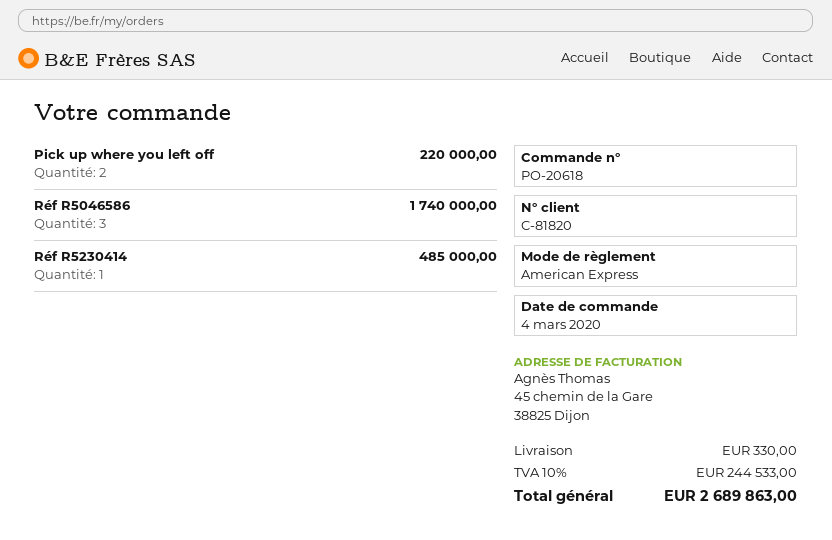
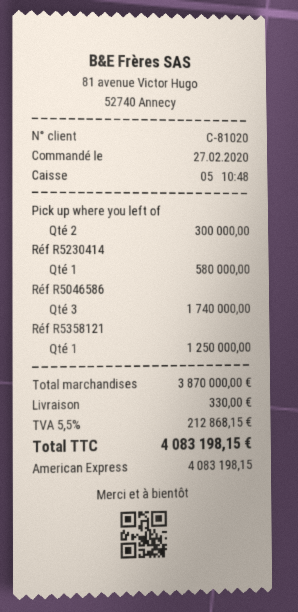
order date: 2020-03-04 -> 2020-02-27
customer number: C-81820 -> C-81020
Pick up where you left off: 2 for 220000.00 -> 2 for 300000.00
Réf R5230414: 1 for 485000.00 -> 1 for 580000.00
Réf R5358121: none -> 1 for 1250000.00
tax: 10% = 244533.00 -> 5.5% = 212868.15
total: 2689863.00 -> 4083198.15

